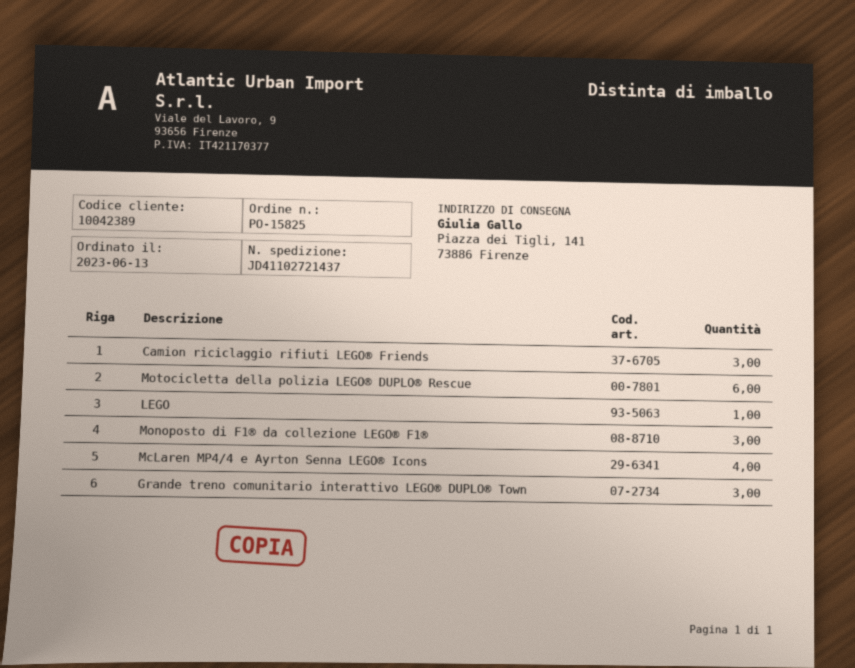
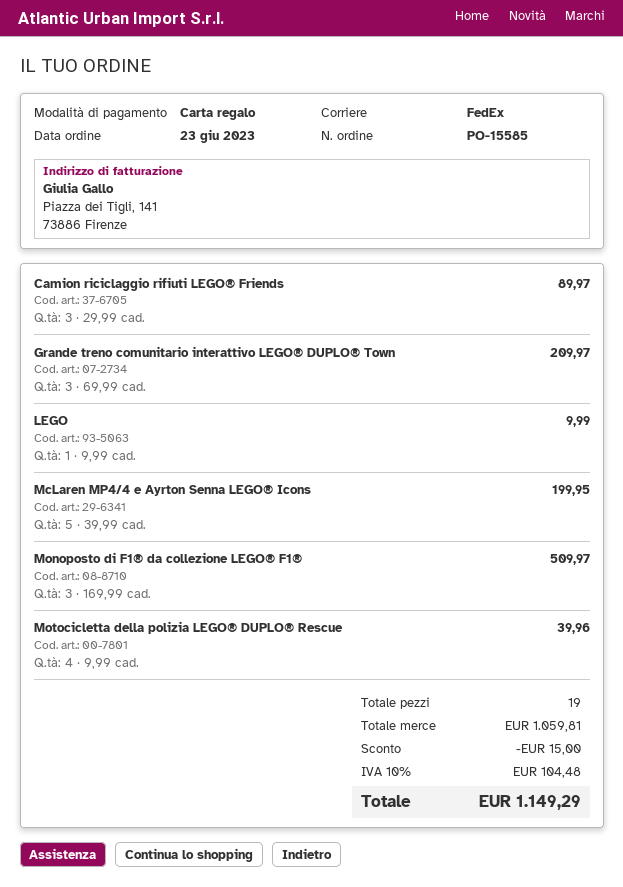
order number: PO-15825 -> PO-15585
order date: 2023-06-13 -> 2023-06-23
Motocicletta della polizia LEGO® DUPLO® Rescue: 6 -> 4
McLaren MP4/4 e Ayrton Senna LEGO® Icons: 4 -> 5

